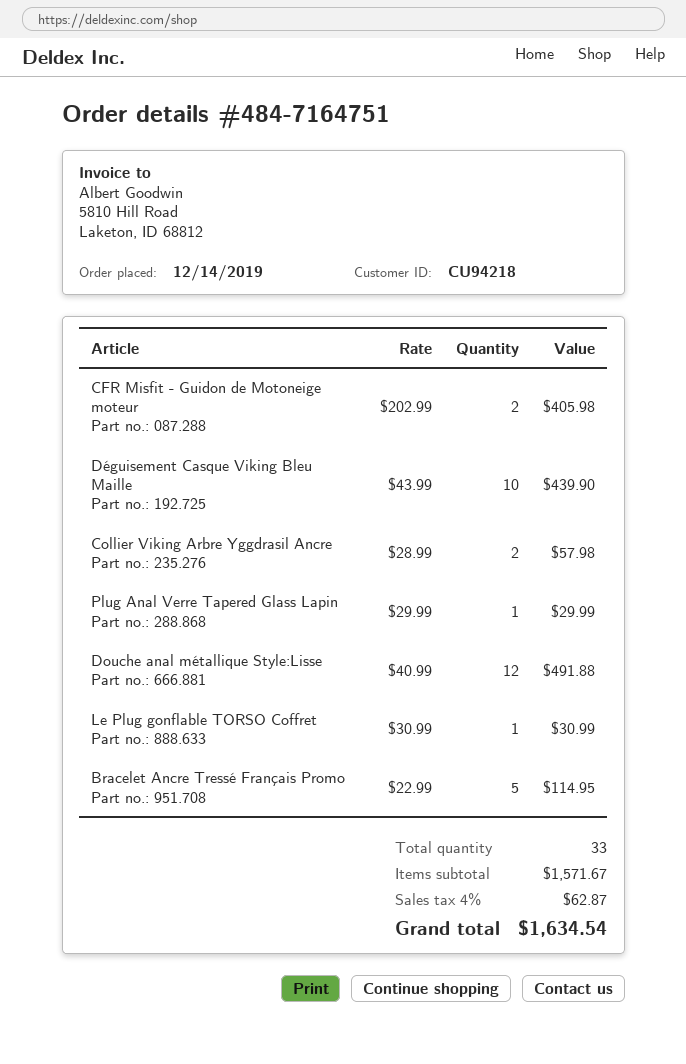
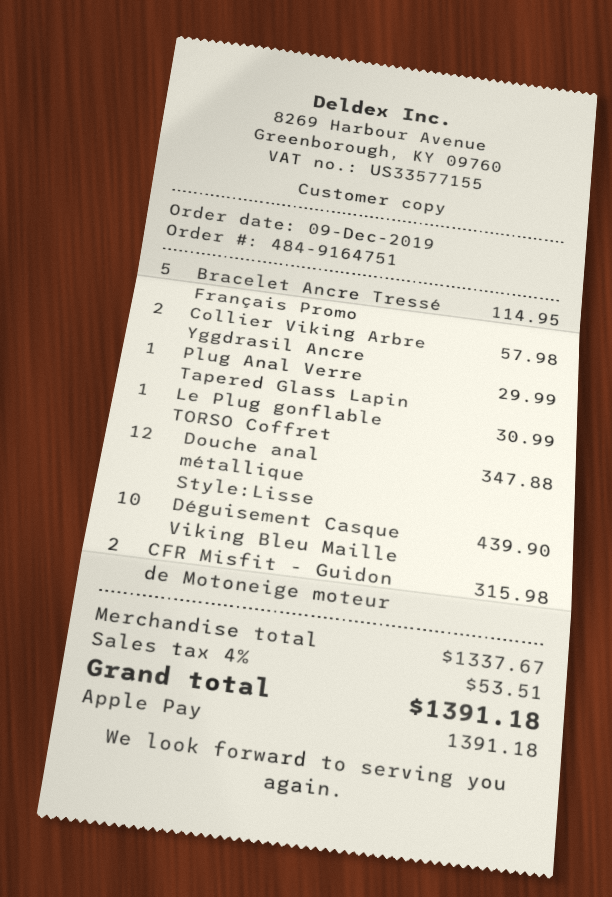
order number: 484-7164751 -> 484-9164751
order date: 2019-12-14 -> 2019-12-09
CFR Misfit - Guidon de Motoneige moteur: 2 for 405.98 -> 2 for 315.98
Douche anal métallique Style:Lisse: 12 for 491.88 -> 12 for 347.88
subtotal: 1571.67 -> 1337.67
tax: 4% = 62.87 -> 4% = 53.51
total: 1634.54 -> 1391.18

